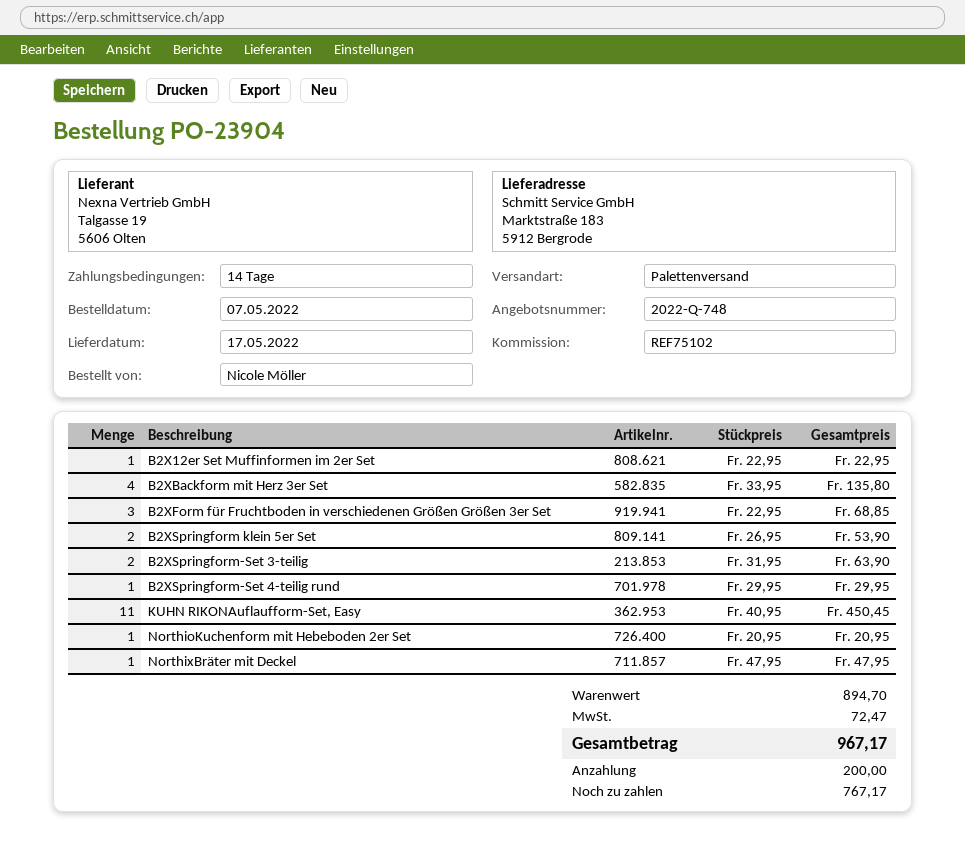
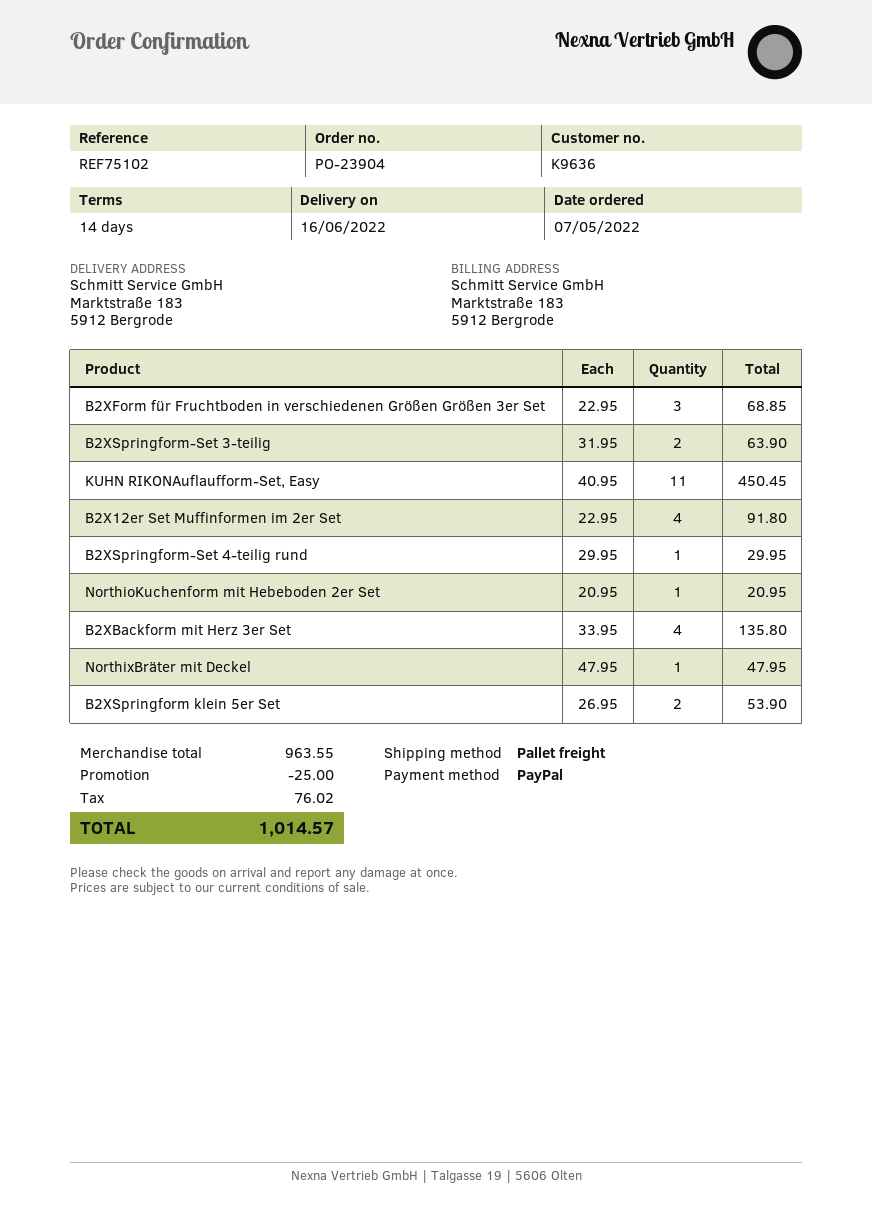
delivery date: 2022-05-17 -> 2022-06-16
B2X12er Set Muffinformen im 2er Set: 1 x 22.95 = 22.95 -> 4 x 22.95 = 91.80
subtotal: 894.70 -> 963.55
discount: none -> 25.00
tax: 72.47 -> 76.02
total: 967.17 -> 1014.57

